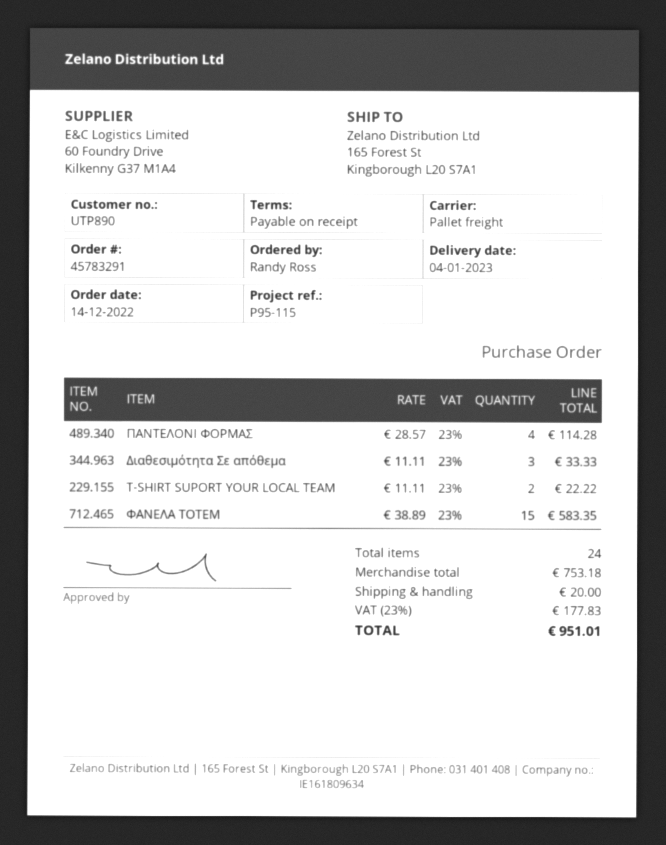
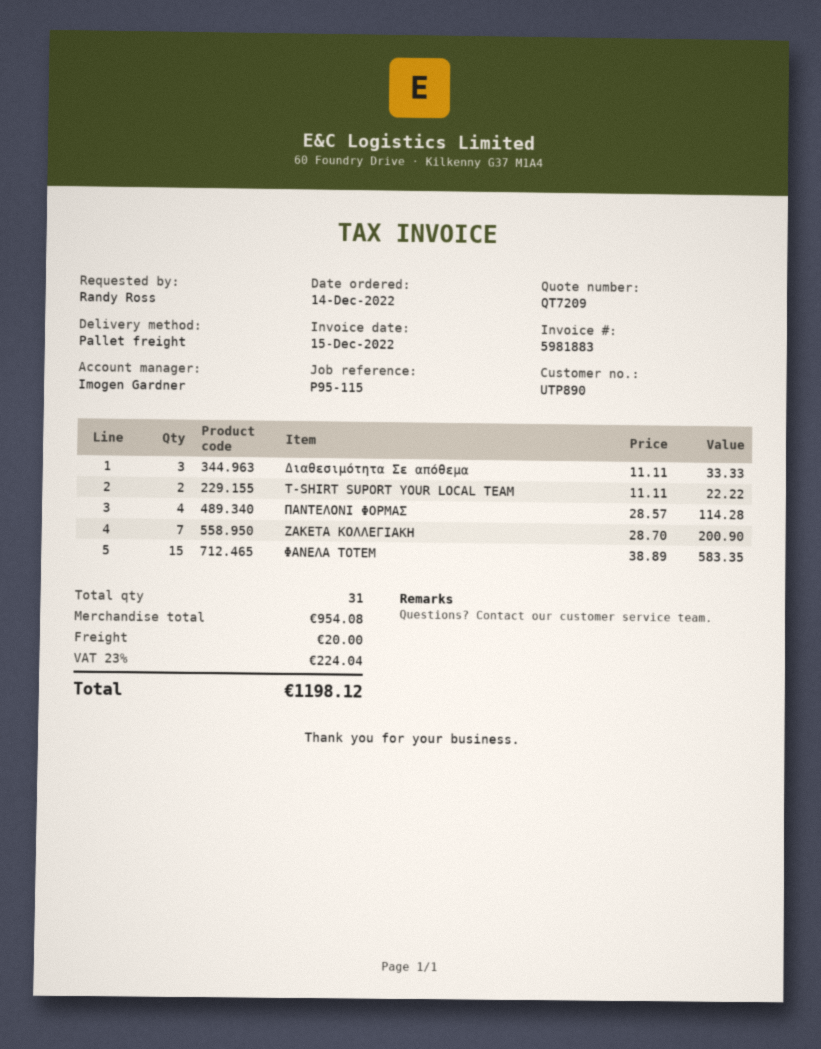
ΖΑΚΕΤΑ ΚΟΛΛΕΓΙΑΚΗ: none -> 7 x 28.70 = 200.90
total quantity: 24 -> 31
subtotal: 753.18 -> 954.08
tax: 23% = 177.83 -> 23% = 224.04
total: 951.01 -> 1198.12

